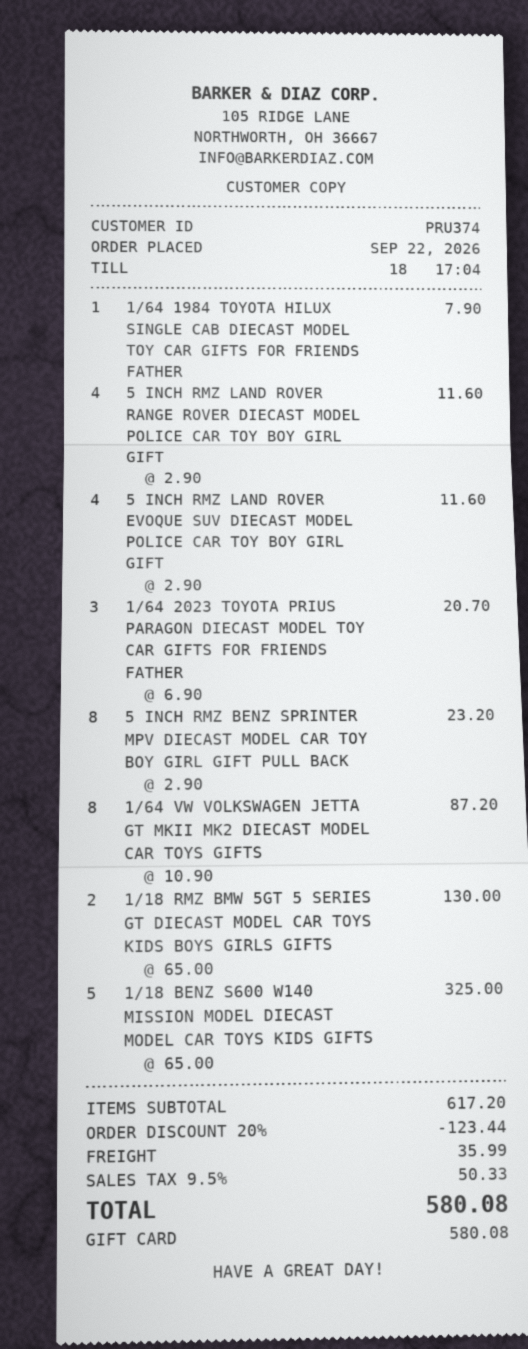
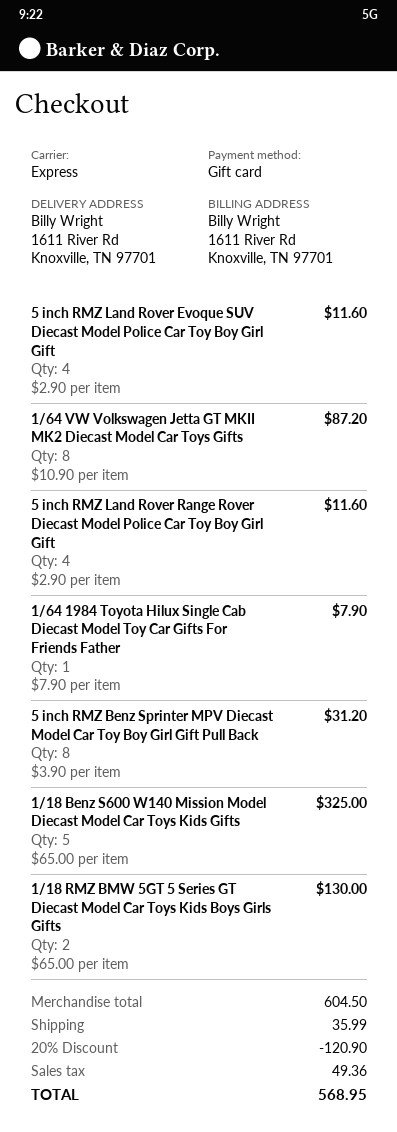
1/64 2023 TOYOTA PRIUS PARAGON DIECAST MODEL TOY CAR GIFTS FOR FRIENDS FATHER: 3 x 6.90 = 20.70 -> none
5 INCH RMZ BENZ SPRINTER MPV DIECAST MODEL CAR TOY BOY GIRL GIFT PULL BACK: 8 x 2.90 = 23.20 -> 8 x 3.90 = 31.20
subtotal: 617.20 -> 604.50
discount: 20% = 123.44 -> 20% = 120.90
tax: 50.33 -> 49.36
total: 580.08 -> 568.95

